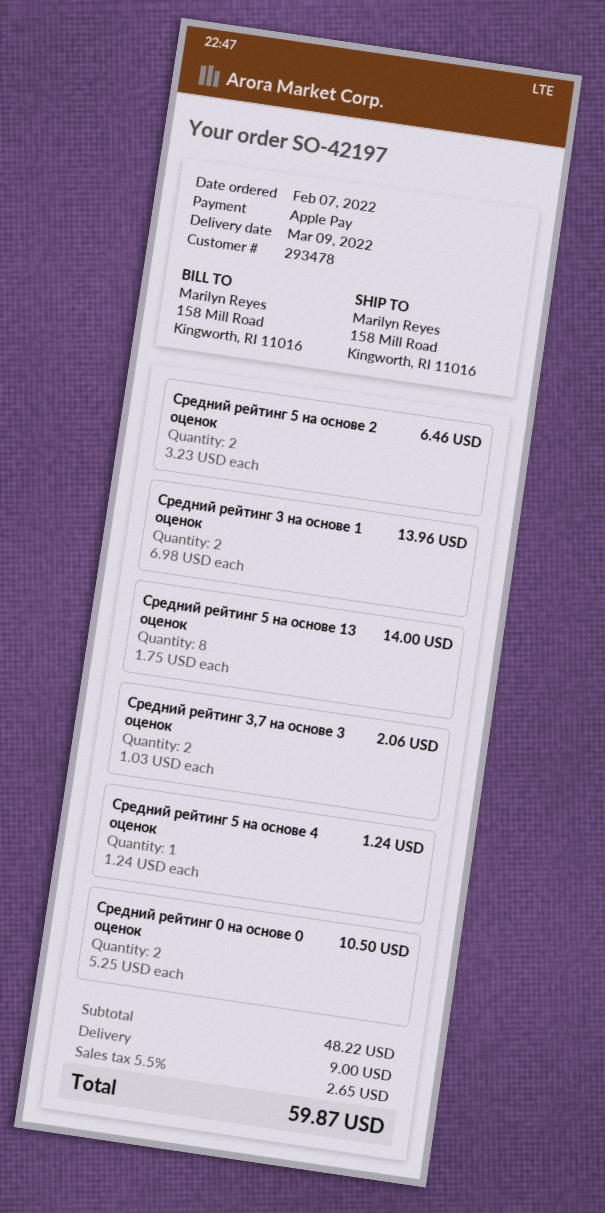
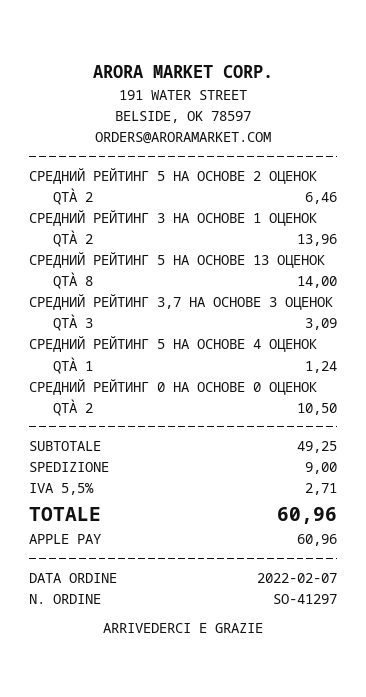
order number: SO-42197 -> SO-41297
Средний рейтинг 3,7 на основе 3 оценок: 2 for 2.06 -> 3 for 3.09
subtotal: 48.22 -> 49.25
tax: 5.5% = 2.65 -> 5.5% = 2.71
total: 59.87 -> 60.96

